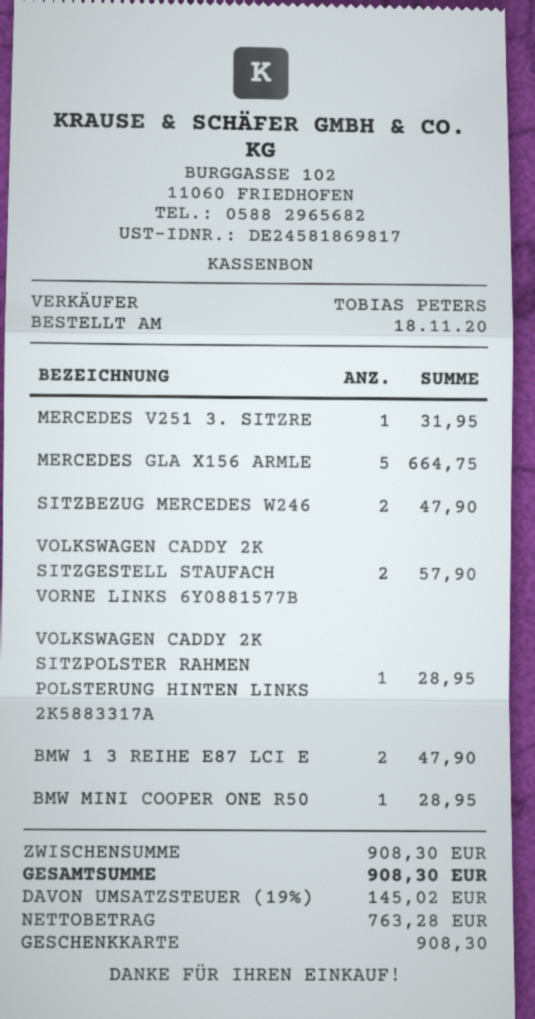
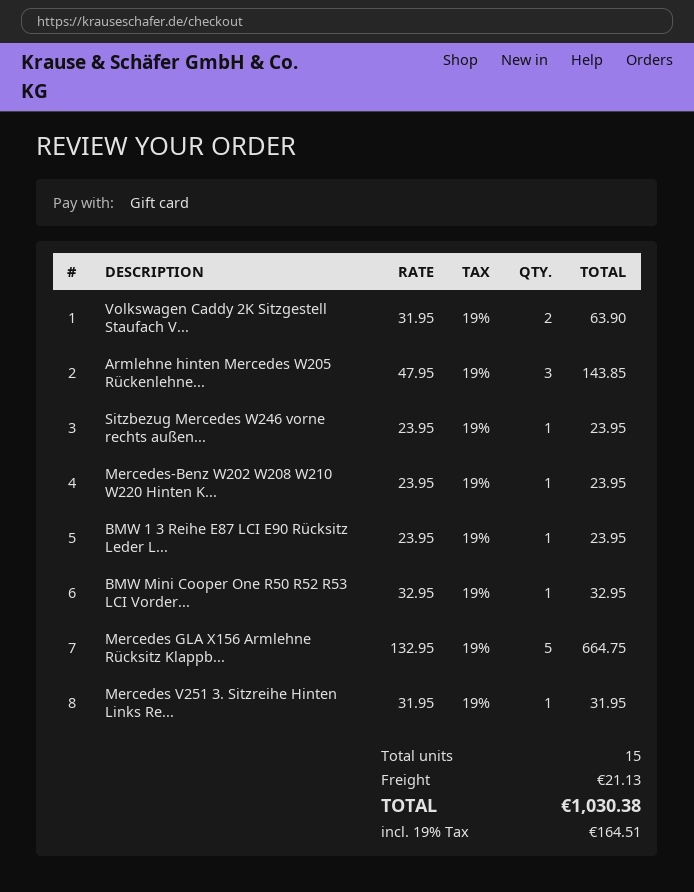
SITZBEZUG MERCEDES W246: 2 for 47.90 -> 1 for 23.95
VOLKSWAGEN CADDY 2K SITZGESTELL STAUFACH VORNE LINKS 6Y0881577B: 2 for 57.90 -> 2 for 63.90
VOLKSWAGEN CADDY 2K SITZPOLSTER RAHMEN POLSTERUNG HINTEN LINKS 2K5883317A: 1 for 28.95 -> none
BMW 1 3 REIHE E87 LCI E: 2 for 47.90 -> 1 for 23.95
BMW MINI COOPER ONE R50: 1 for 28.95 -> 1 for 32.95
Armlehne hinten Mercedes W205 Rückenlehne...: none -> 3 for 143.85
Mercedes-Benz W202 W208 W210 W220 Hinten K...: none -> 1 for 23.95
shipping: none -> 21.13
tax: 19% = 145.02 -> 19% = 164.51
total: 908.30 -> 1030.38

